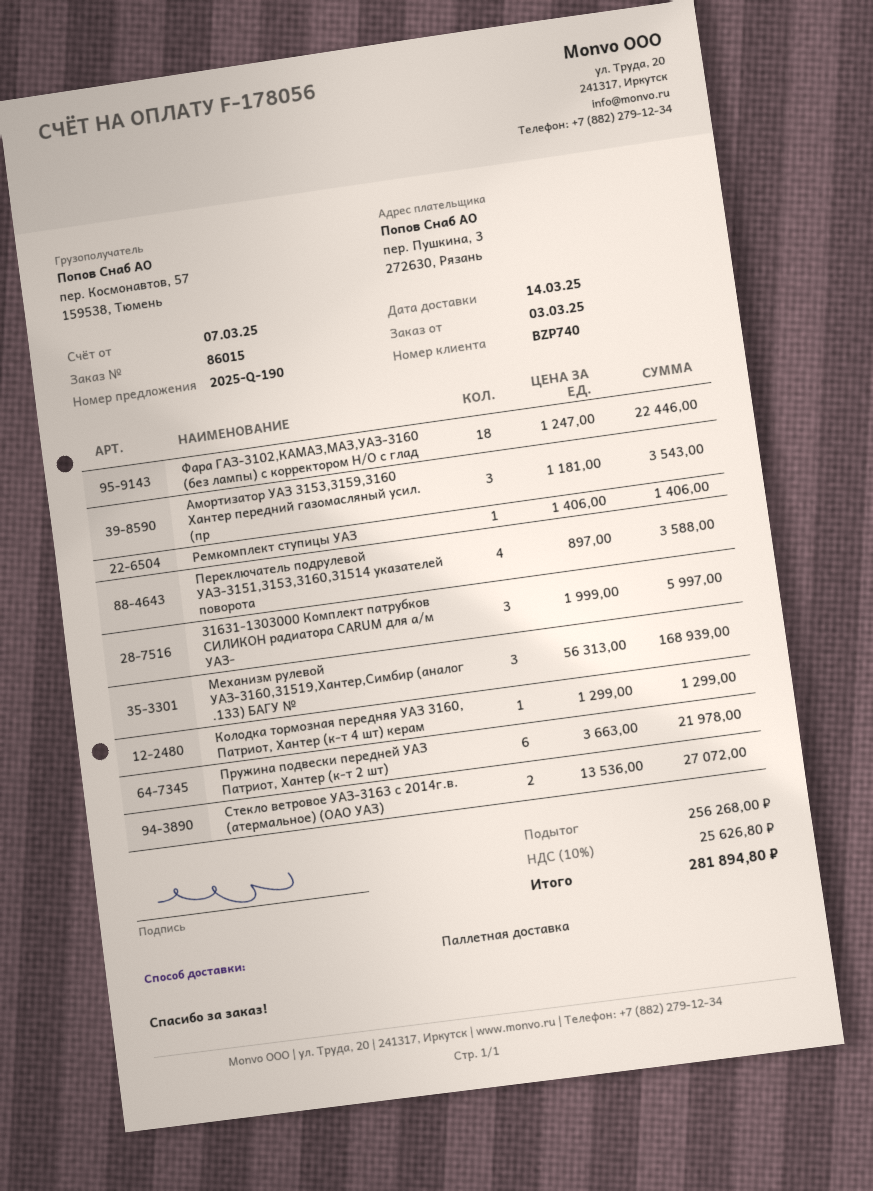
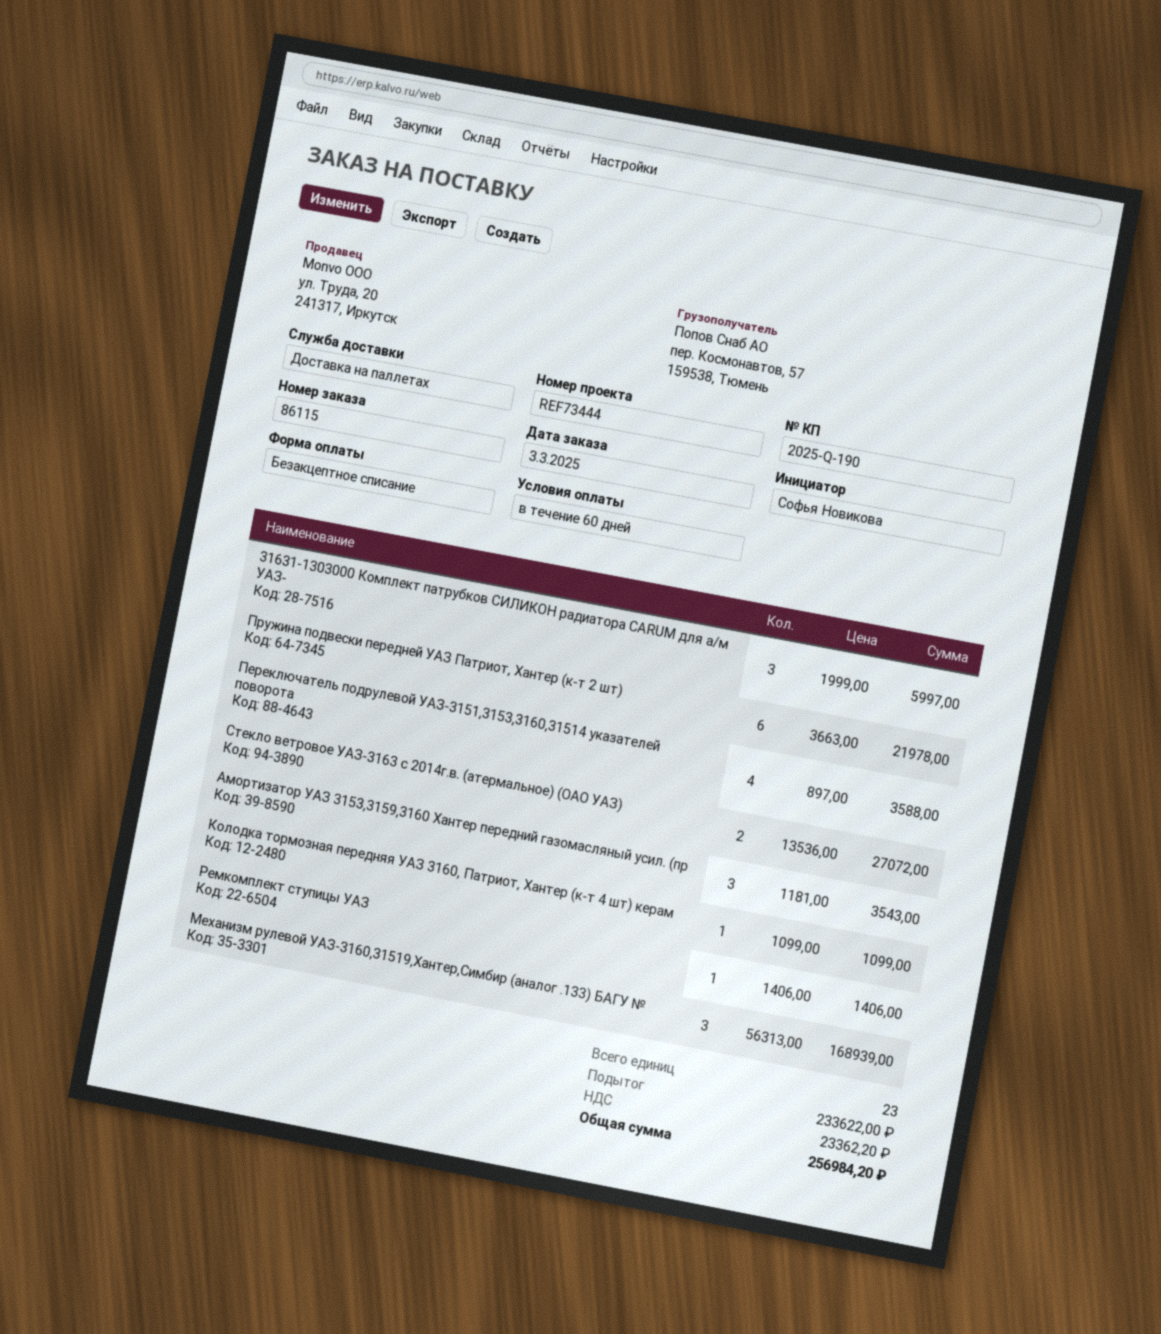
order number: 86015 -> 86115
Фара ГАЗ-3102,КАМАЗ,МАЗ,УАЗ-3160 (без лампы) с корректором Н/О с глад: 18 x 1247.00 = 22446.00 -> none
Колодка тормозная передняя УАЗ 3160, Патриот, Хантер (к-т 4 шт) керам: 1 x 1299.00 = 1299.00 -> 1 x 1099.00 = 1099.00
subtotal: 256268.00 -> 233622.00
tax: 25626.80 -> 23362.20
total: 281894.80 -> 256984.20

